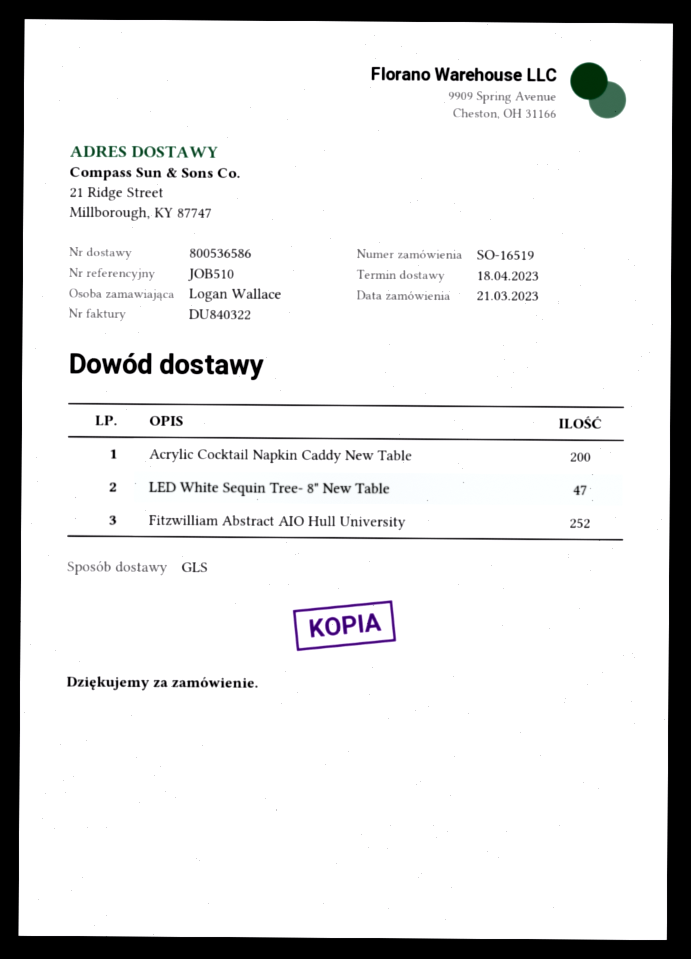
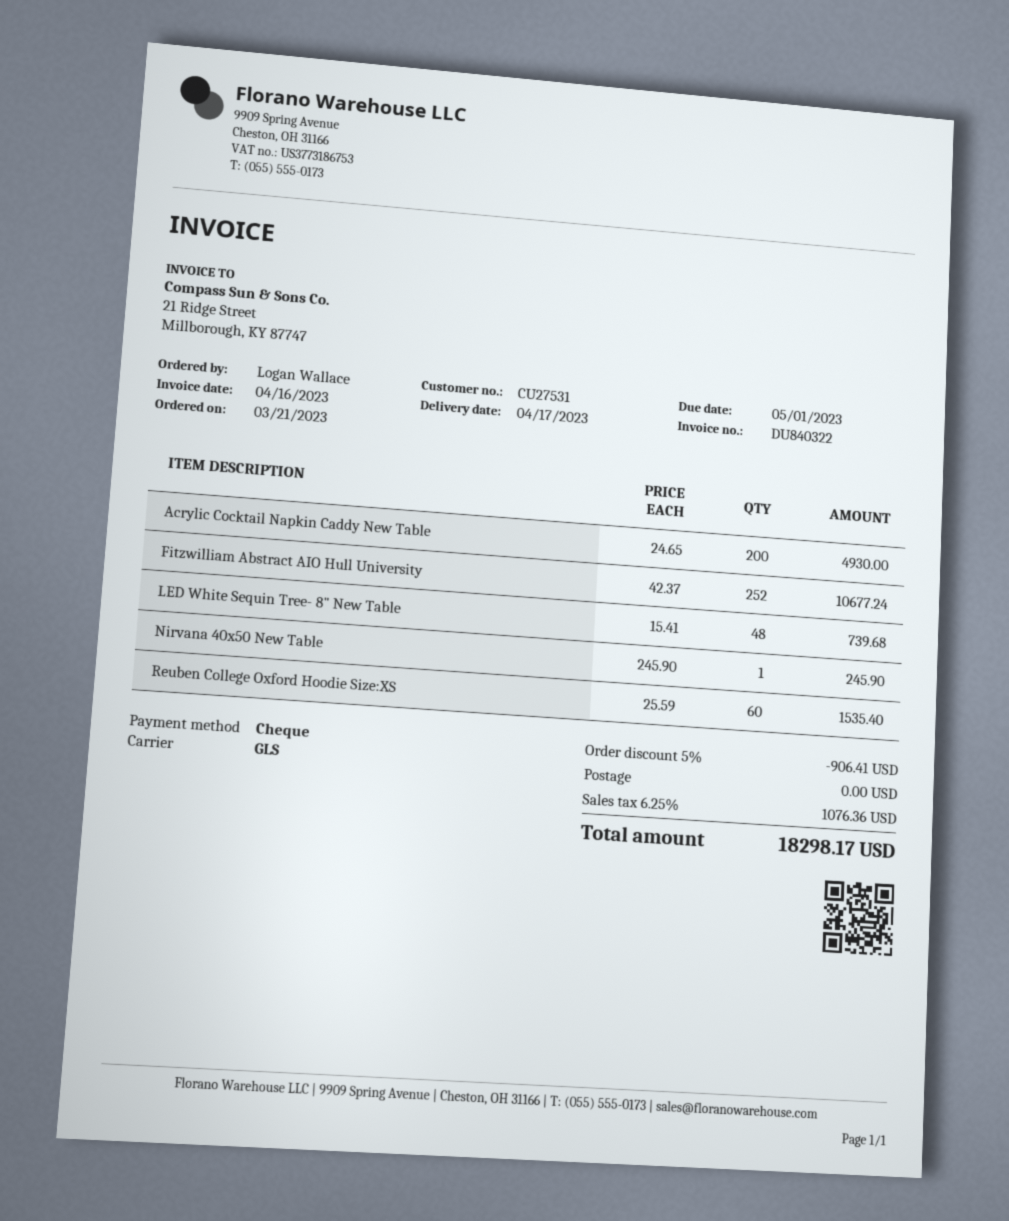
delivery date: 2023-04-18 -> 2023-04-17
LED White Sequin Tree- 8" New Table: 47 -> 48
Nirvana 40x50 New Table: none -> 1
Reuben College Oxford Hoodie Size:XS: none -> 60

